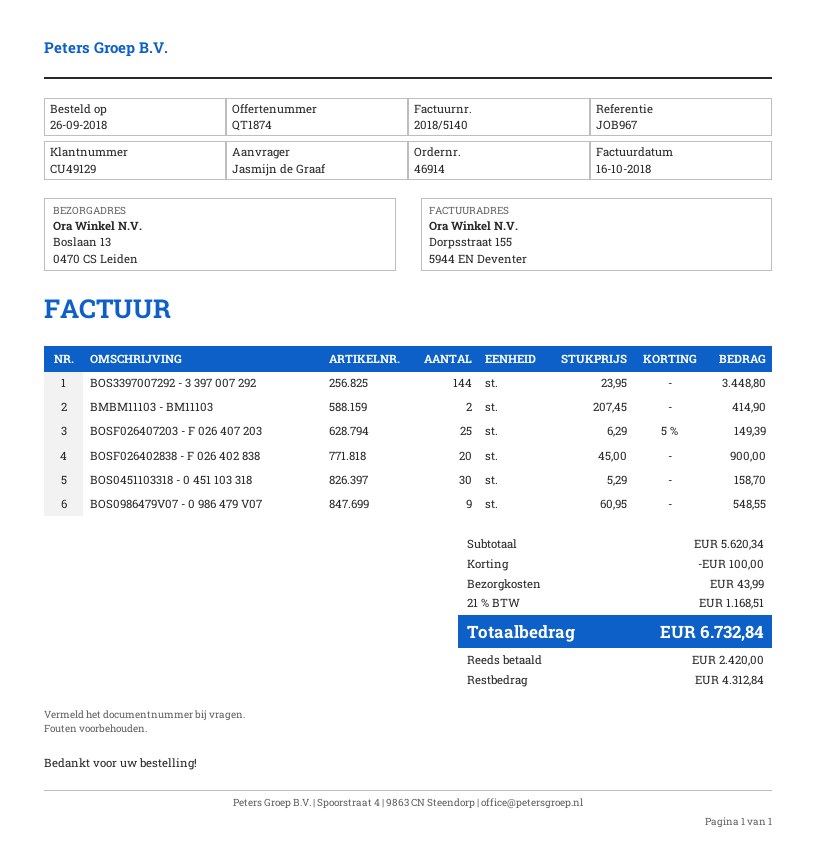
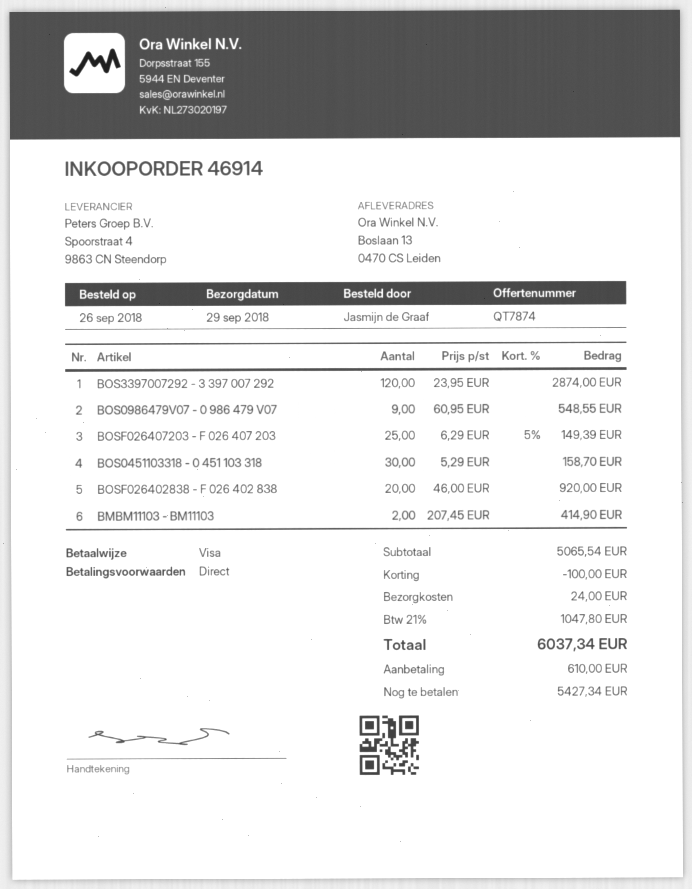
quote number: QT1874 -> QT7874
BOS3397007292 - 3 397 007 292: 144 x 23.95 = 3448.80 -> 120 x 23.95 = 2874.00
BOSF026402838 - F 026 402 838: 20 x 45.00 = 900.00 -> 20 x 46.00 = 920.00
subtotal: 5620.34 -> 5065.54
shipping: 43.99 -> 24.00
tax: 21% = 1168.51 -> 21% = 1047.80
total: 6732.84 -> 6037.34
deposit: 2420.00 -> 610.00
balance: 4312.84 -> 5427.34

